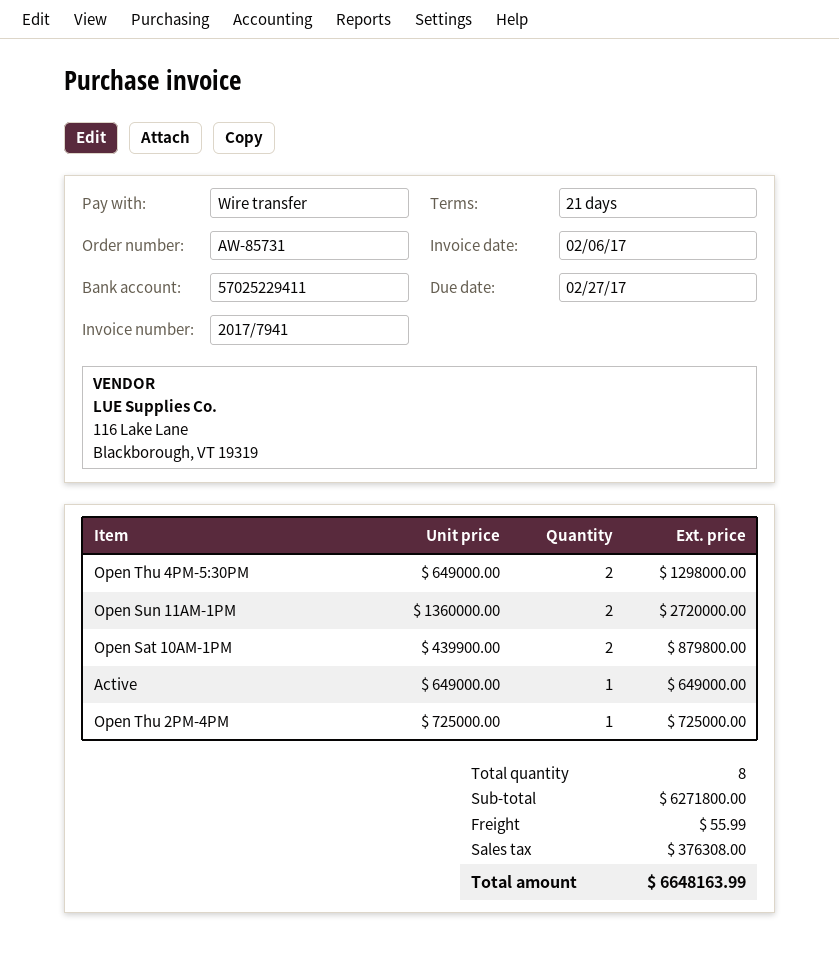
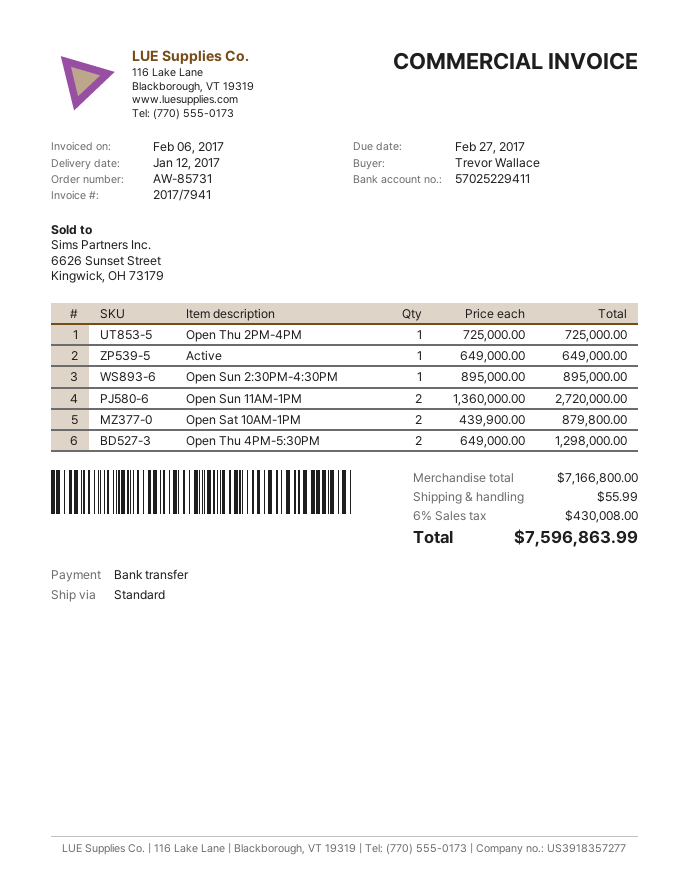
Open Sun 2:30PM-4:30PM: none -> 1 x 895000.00 = 895000.00
subtotal: 6271800.00 -> 7166800.00
tax: 376308.00 -> 430008.00
total: 6648163.99 -> 7596863.99

